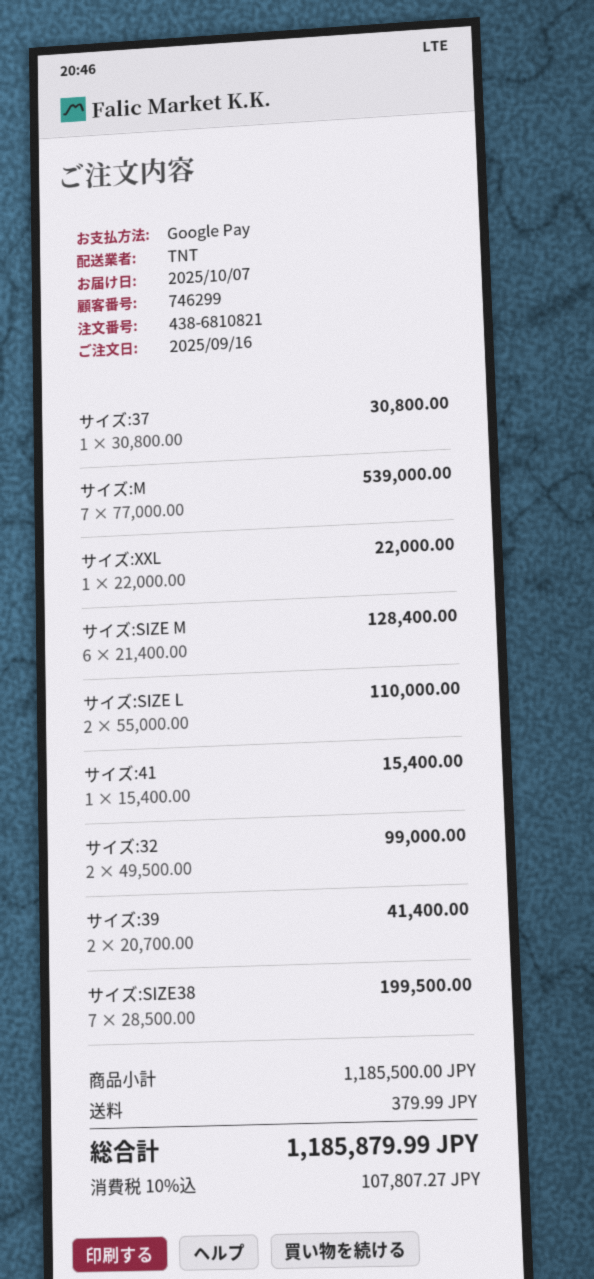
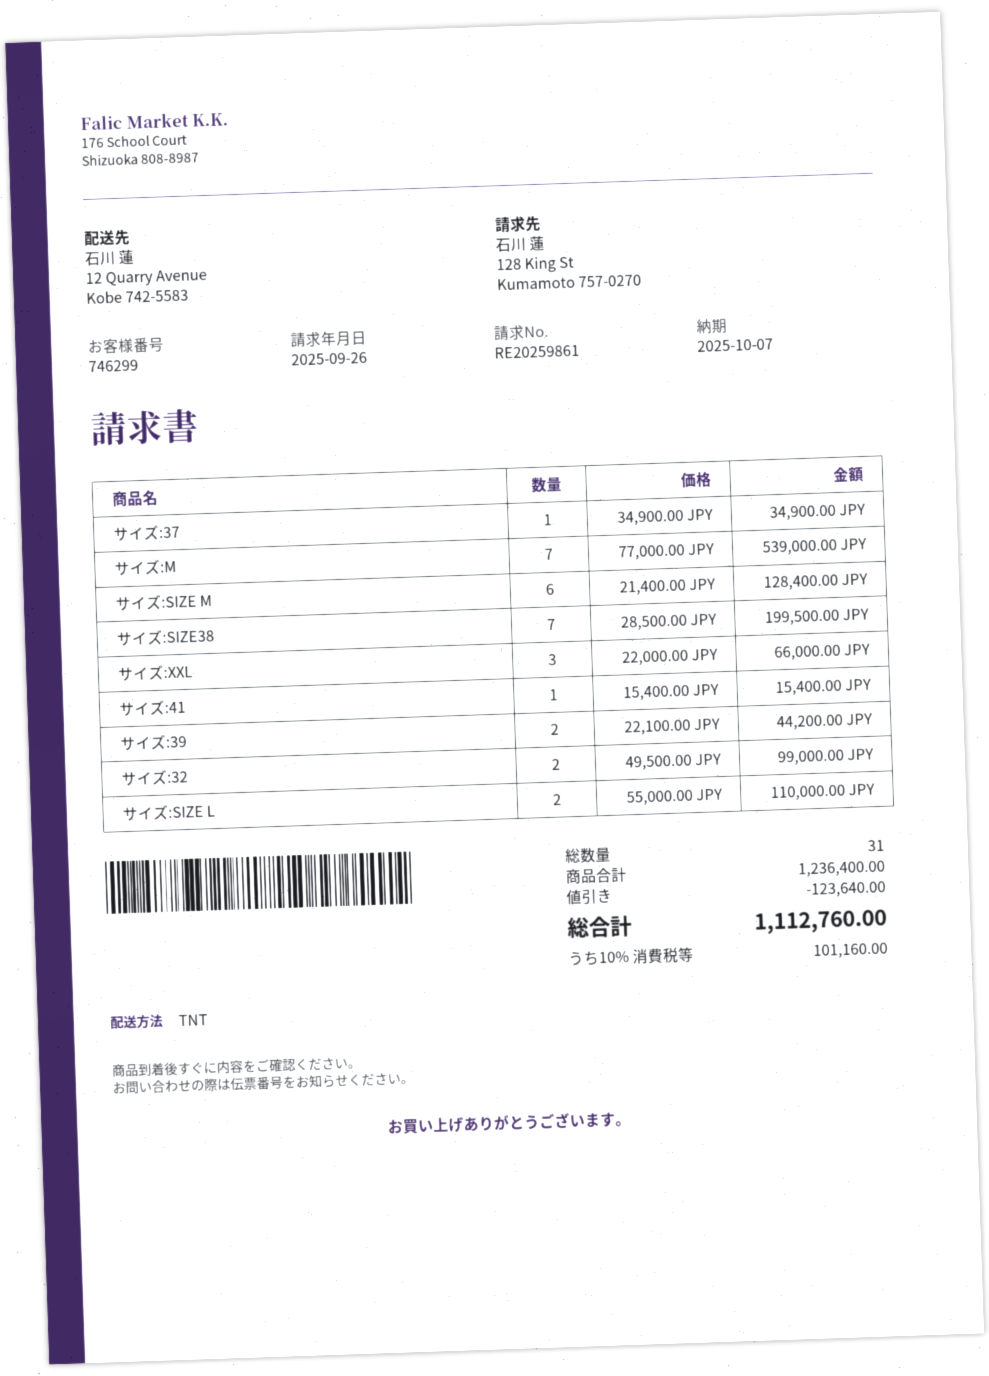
サイズ:37: 1 x 30800.00 = 30800.00 -> 1 x 34900.00 = 34900.00
サイズ:XXL: 1 x 22000.00 = 22000.00 -> 3 x 22000.00 = 66000.00
サイズ:39: 2 x 20700.00 = 41400.00 -> 2 x 22100.00 = 44200.00
subtotal: 1185500.00 -> 1236400.00
discount: none -> 123640.00
shipping: 379.99 -> none
tax: 10% = 107807.27 -> 10% = 101160.00
total: 1185879.99 -> 1112760.00

